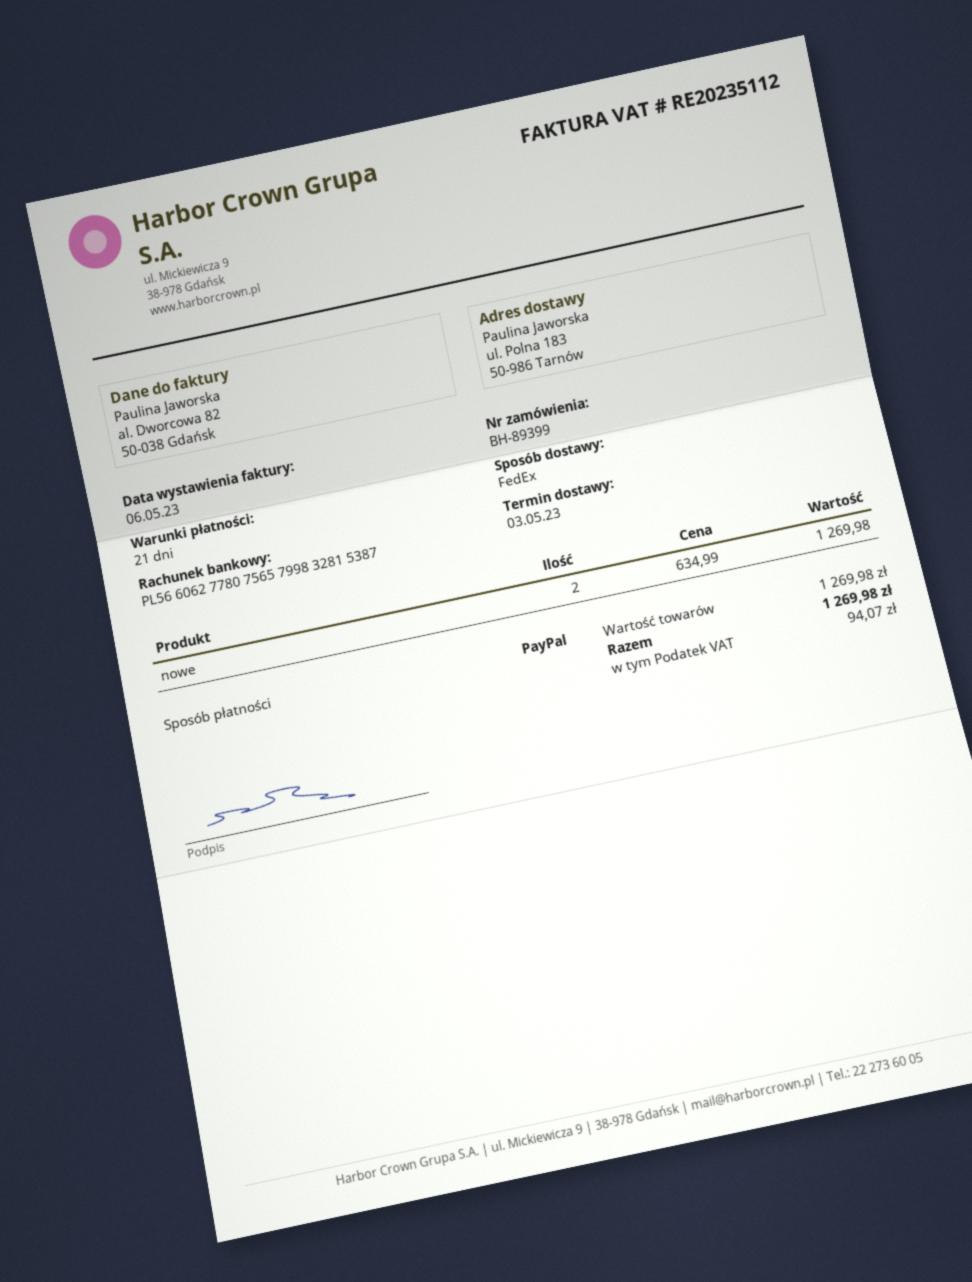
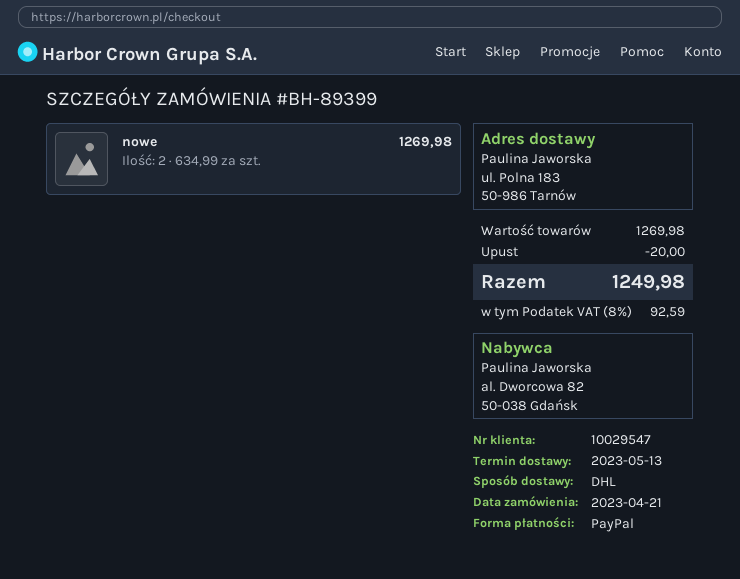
delivery date: 2023-05-03 -> 2023-05-13
shipping method: FedEx -> DHL
discount: none -> 20.00
tax: 94.07 -> 92.59
total: 1269.98 -> 1249.98

